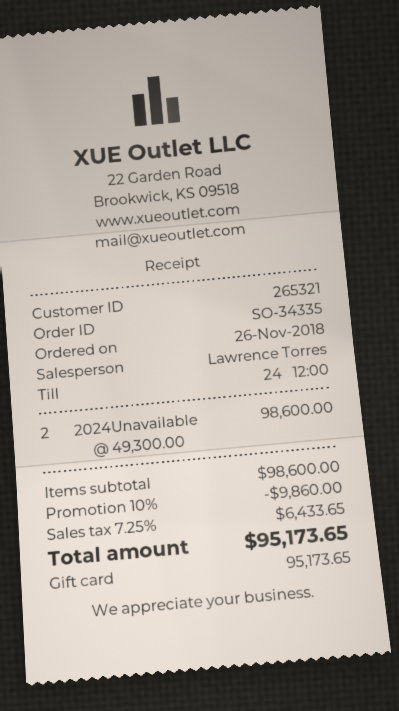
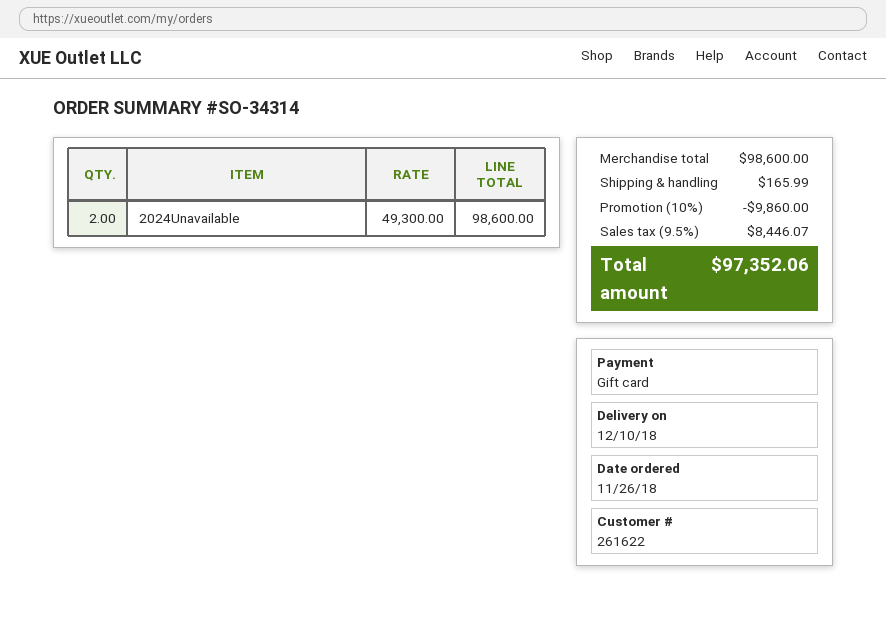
order number: SO-34335 -> SO-34314
customer number: 265321 -> 261622
shipping: none -> 165.99
tax: 7.25% = 6433.65 -> 9.5% = 8446.07
total: 95173.65 -> 97352.06

